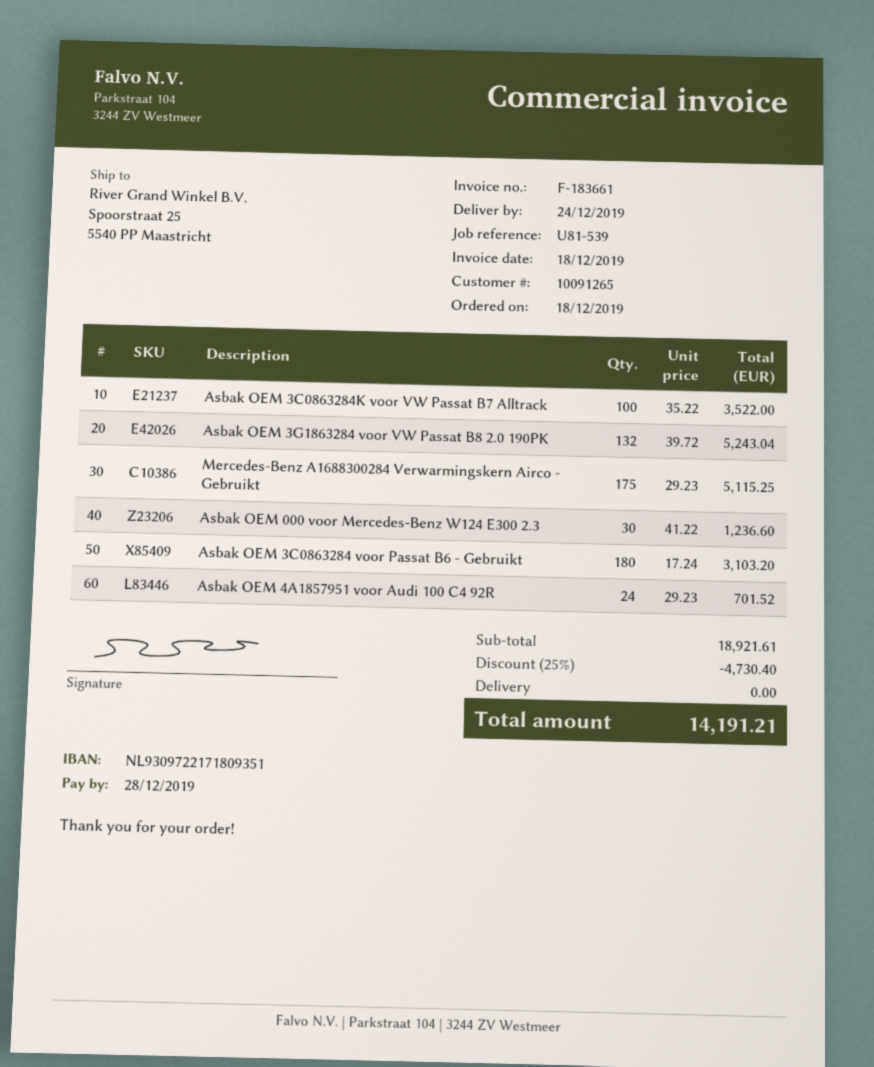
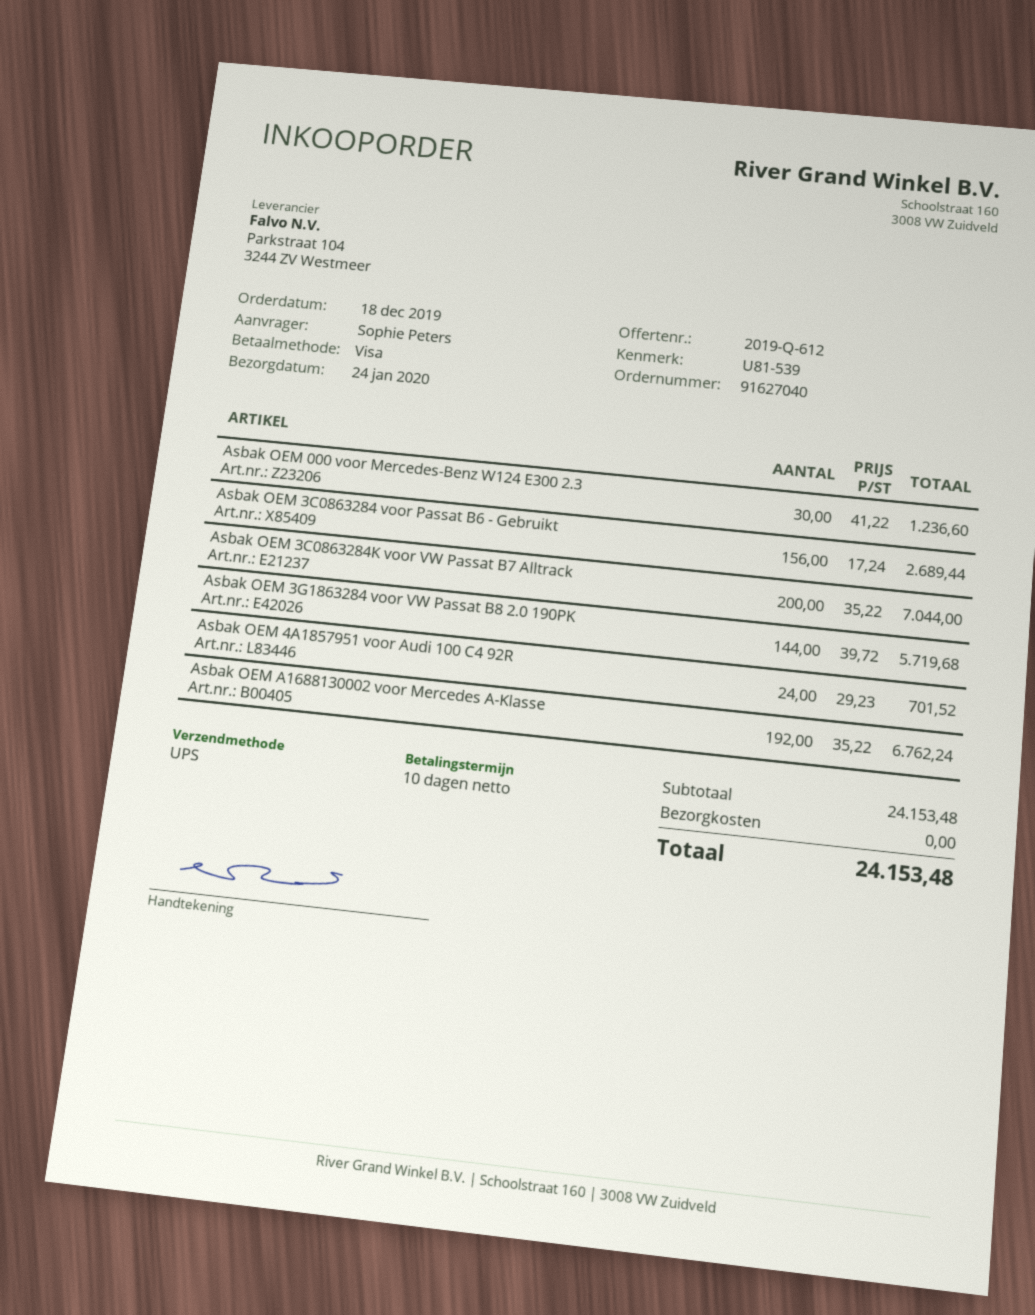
delivery date: 2019-12-24 -> 2020-01-24
Asbak OEM 3C0863284K voor VW Passat B7 Alltrack: 100 x 35.22 = 3522.00 -> 200 x 35.22 = 7044.00
Asbak OEM 3G1863284 voor VW Passat B8 2.0 190PK: 132 x 39.72 = 5243.04 -> 144 x 39.72 = 5719.68
Mercedes-Benz A1688300284 Verwarmingskern Airco - Gebruikt: 175 x 29.23 = 5115.25 -> none
Asbak OEM 3C0863284 voor Passat B6 - Gebruikt: 180 x 17.24 = 3103.20 -> 156 x 17.24 = 2689.44
Asbak OEM A1688130002 voor Mercedes A-Klasse: none -> 192 x 35.22 = 6762.24
subtotal: 18921.61 -> 24153.48
discount: 25% = 4730.40 -> none
total: 14191.21 -> 24153.48

